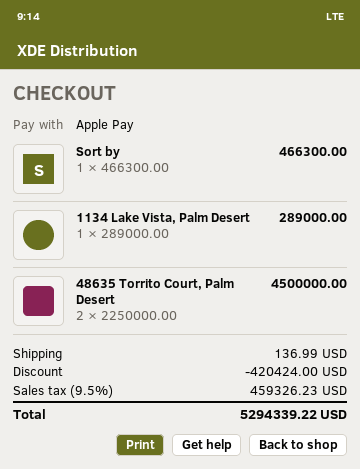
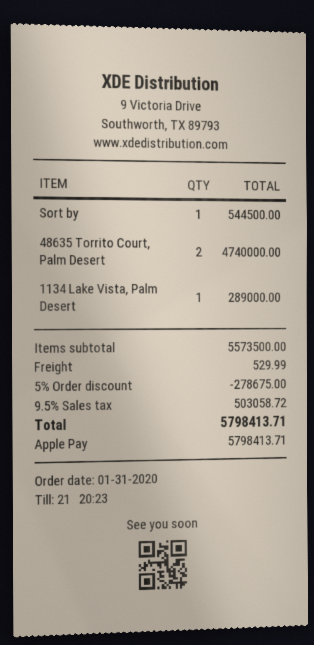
Sort by: 1 for 466300.00 -> 1 for 544500.00
48635 Torrito Court, Palm Desert: 2 for 4500000.00 -> 2 for 4740000.00
discount: 420424.00 -> 278675.00
shipping: 136.99 -> 529.99
tax: 9.5% = 459326.23 -> 9.5% = 503058.72
total: 5294339.22 -> 5798413.71

